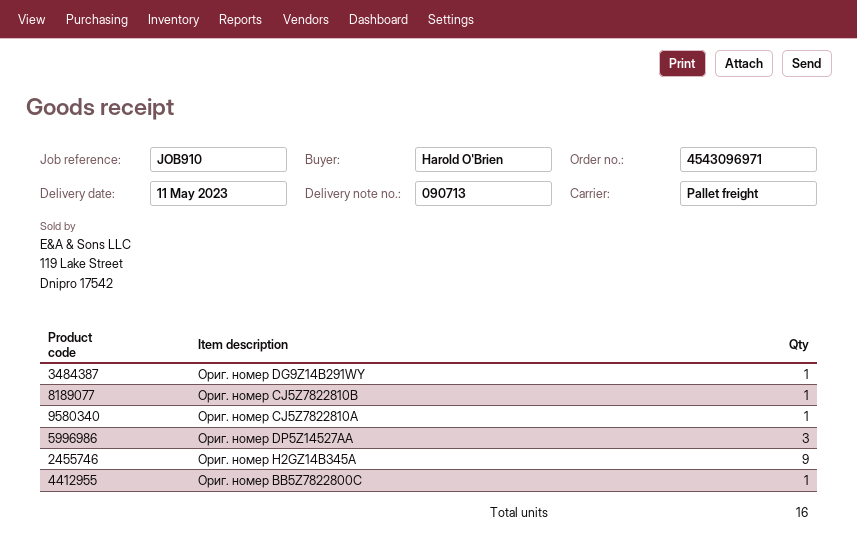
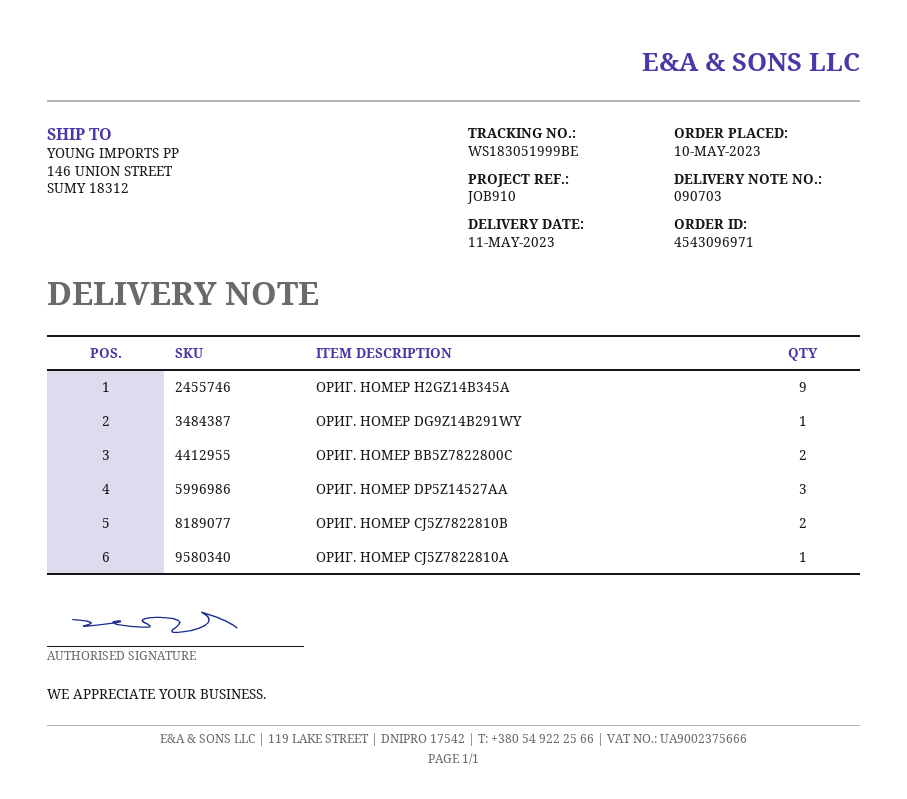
delivery note number: 090713 -> 090703
Ориг. номер CJ5Z7822810B: 1 -> 2
Ориг. номер BB5Z7822800C: 1 -> 2

